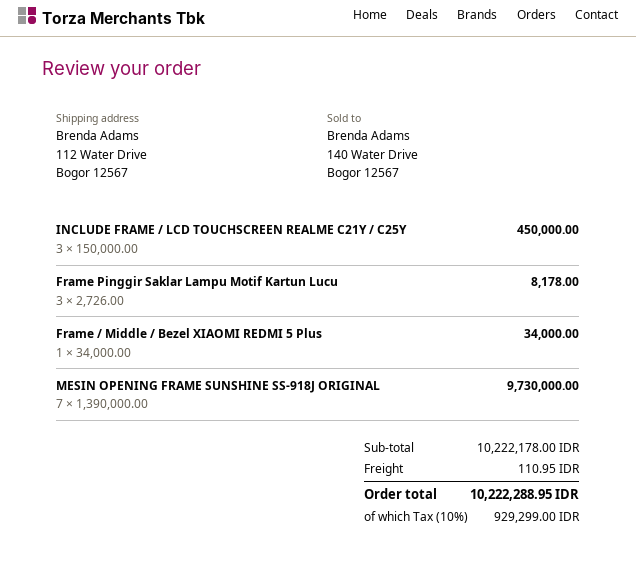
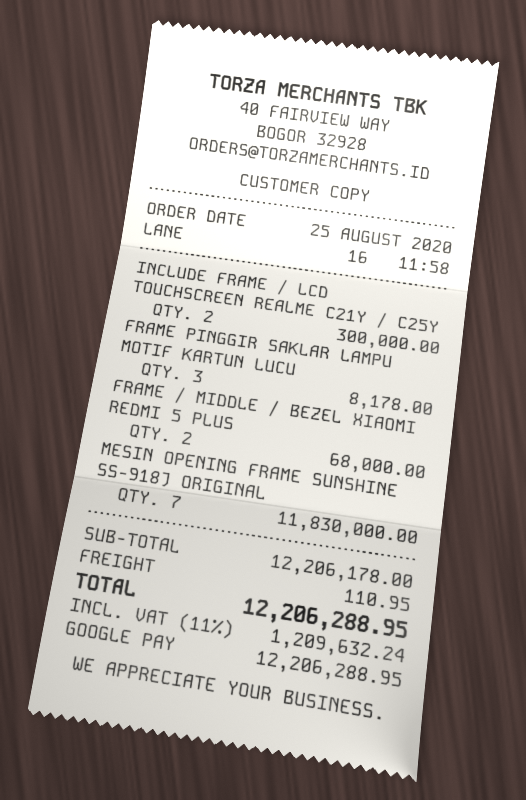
INCLUDE FRAME / LCD TOUCHSCREEN REALME C21Y / C25Y: 3 for 450000.00 -> 2 for 300000.00
Frame / Middle / Bezel XIAOMI REDMI 5 Plus: 1 for 34000.00 -> 2 for 68000.00
MESIN OPENING FRAME SUNSHINE SS-918J ORIGINAL: 7 for 9730000.00 -> 7 for 11830000.00
subtotal: 10222178.00 -> 12206178.00
tax: 10% = 929299.00 -> 11% = 1209632.24
total: 10222288.95 -> 12206288.95

